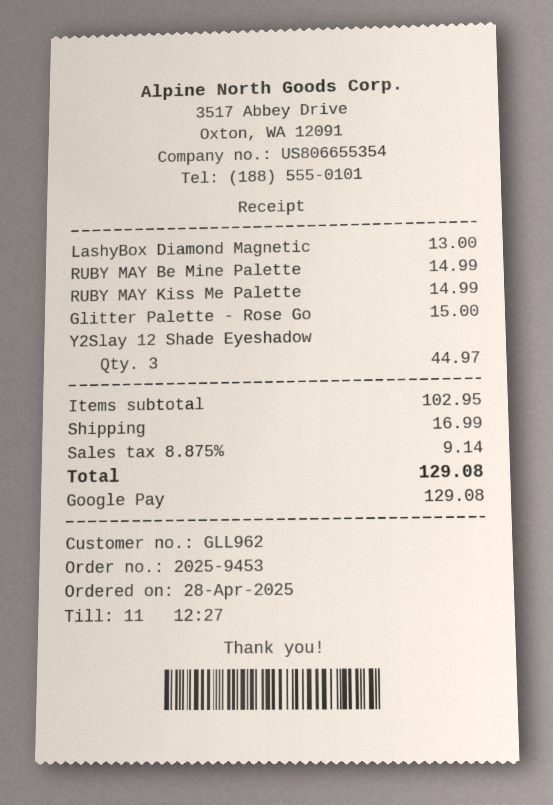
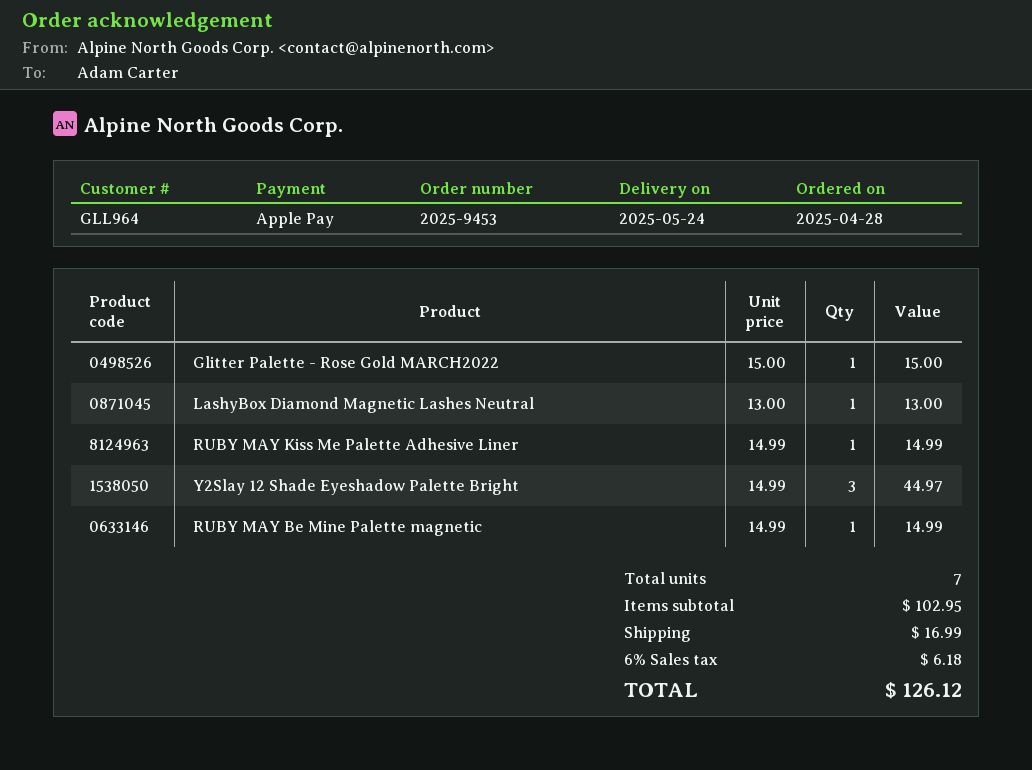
customer number: GLL962 -> GLL964
payment method: Google Pay -> Apple Pay
tax: 8.875% = 9.14 -> 6% = 6.18
total: 129.08 -> 126.12

